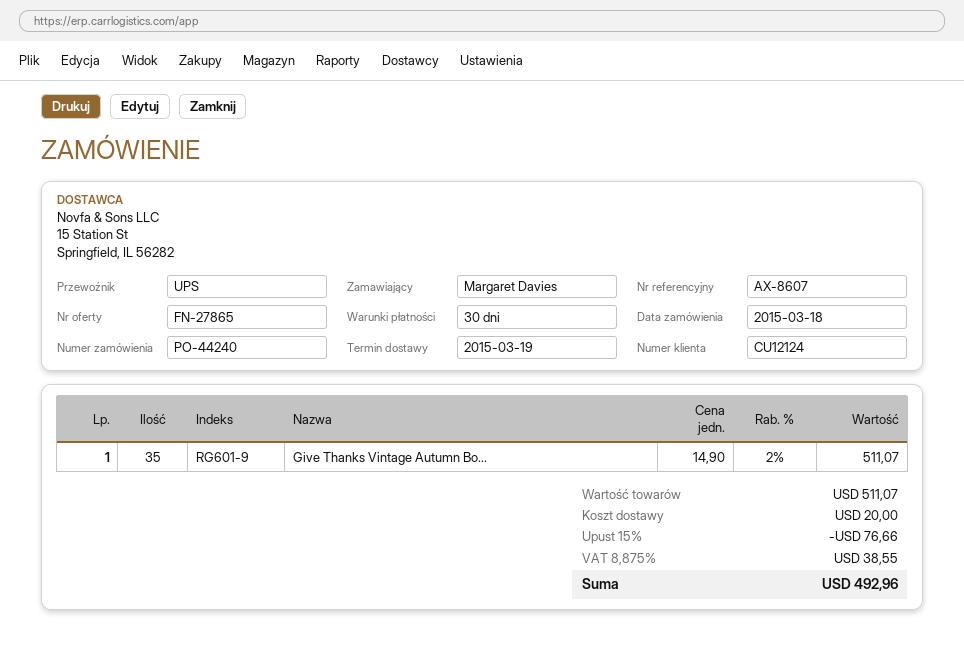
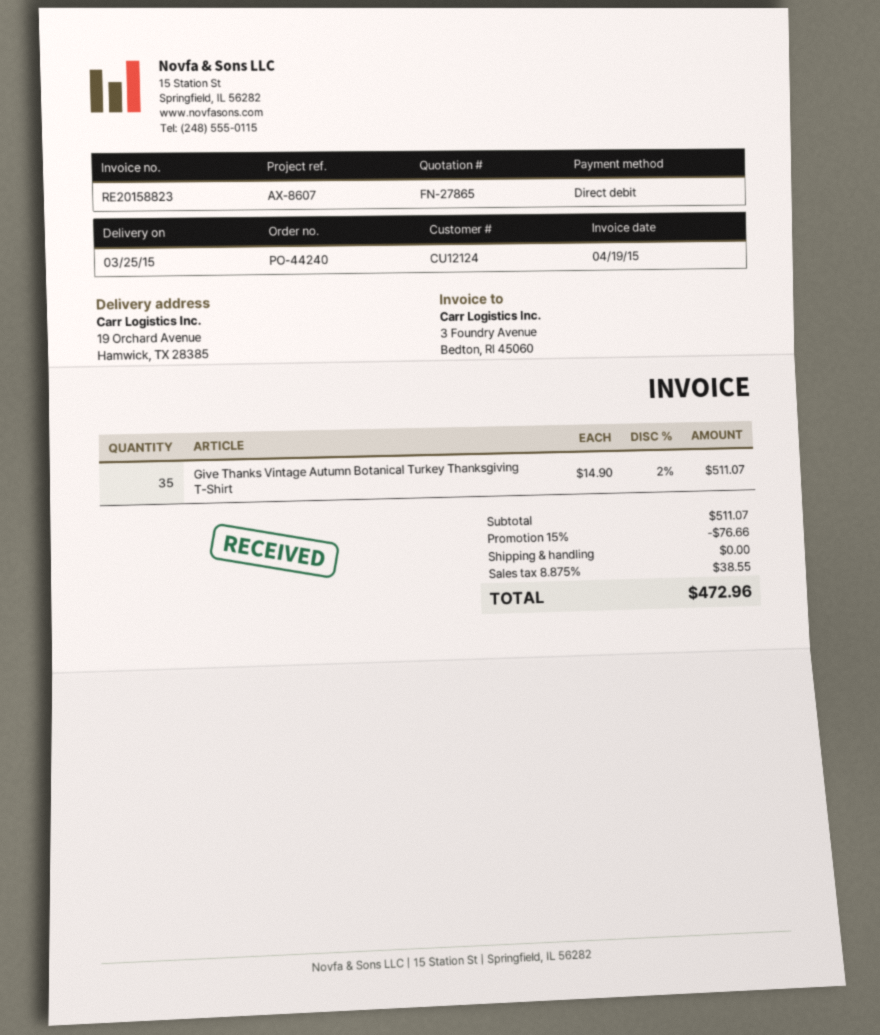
delivery date: 2015-03-19 -> 2015-03-25
shipping: 20.00 -> 0.00
total: 492.96 -> 472.96

